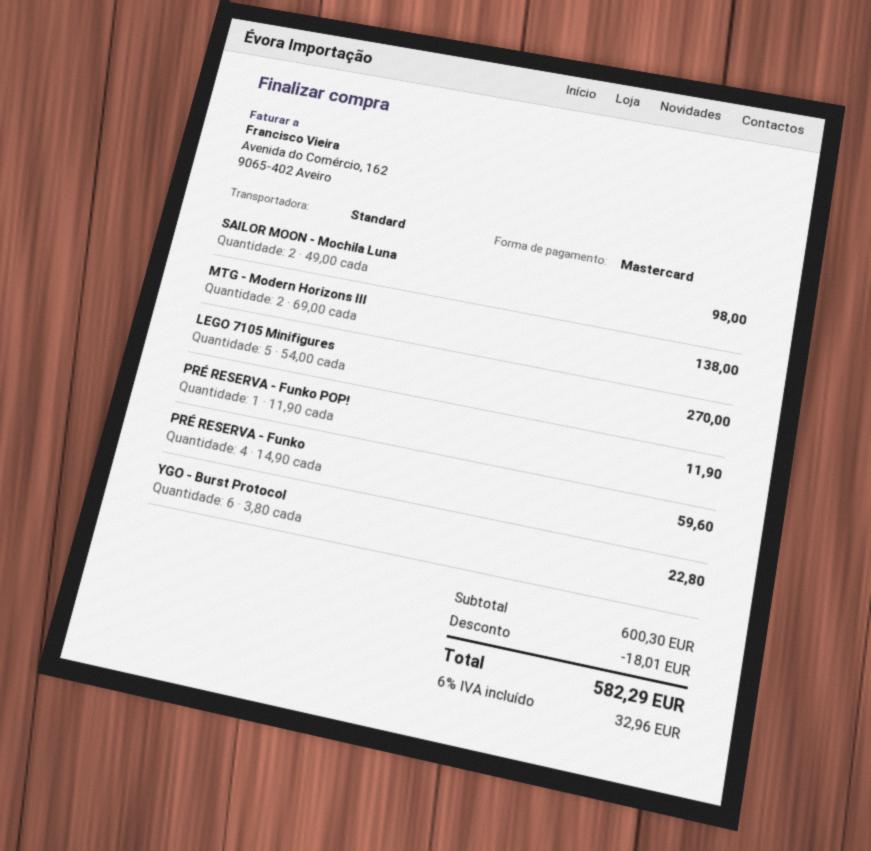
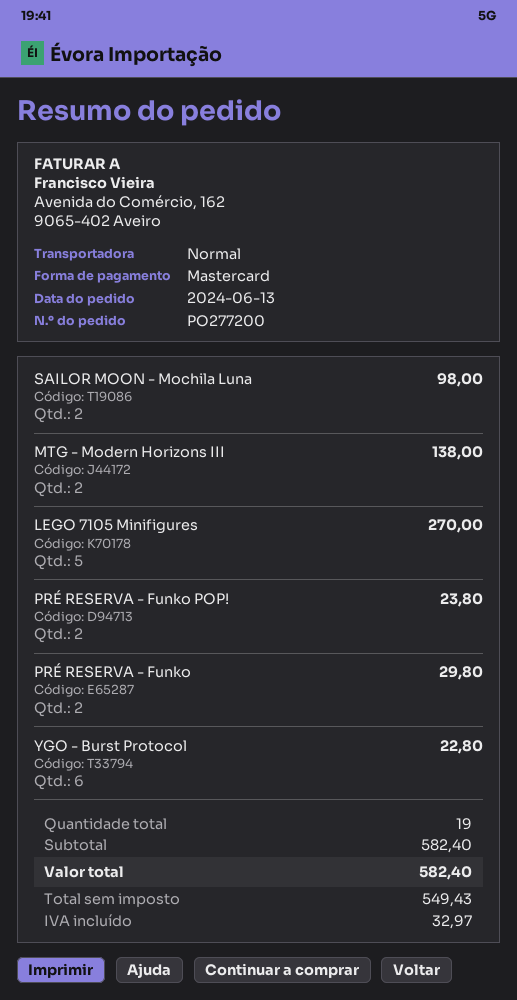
PRÉ RESERVA - Funko POP!: 1 for 11.90 -> 2 for 23.80
PRÉ RESERVA - Funko: 4 for 59.60 -> 2 for 29.80
subtotal: 600.30 -> 582.40
discount: 18.01 -> none
tax: 32.96 -> 32.97
total: 582.29 -> 582.40

